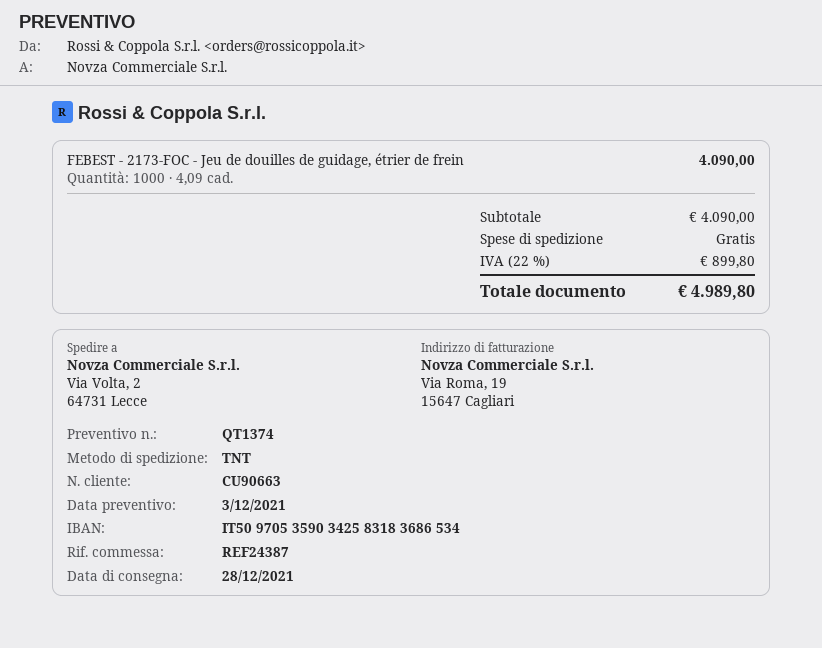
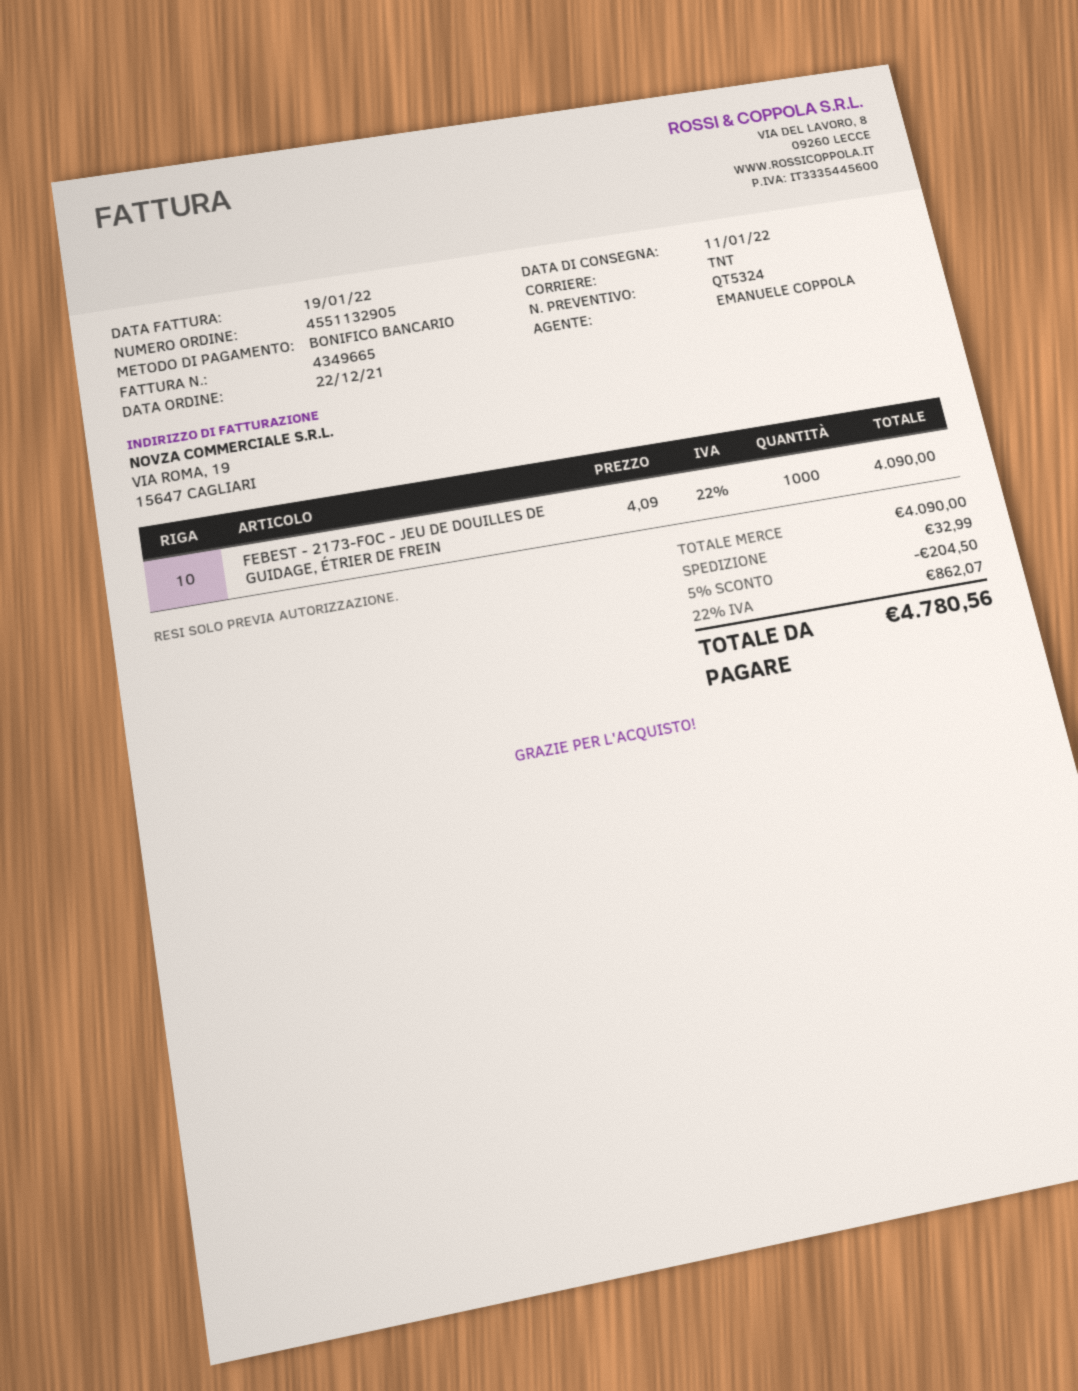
quote number: QT1374 -> QT5324
delivery date: 2021-12-28 -> 2022-01-11
discount: none -> 5% = 204.50
shipping: 0.00 -> 32.99
tax: 22% = 899.80 -> 22% = 862.07
total: 4989.80 -> 4780.56

